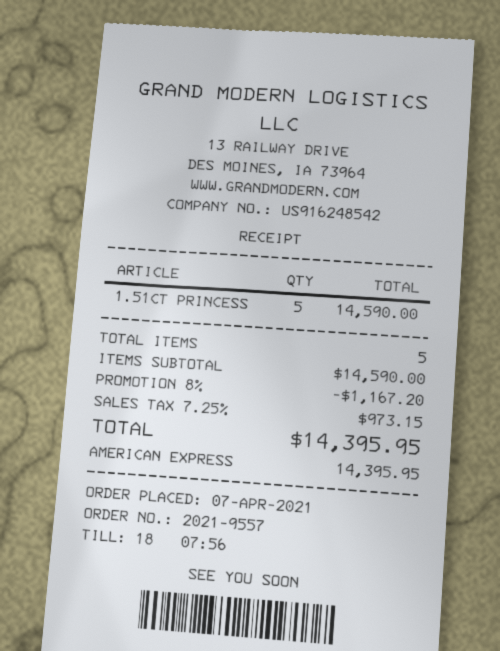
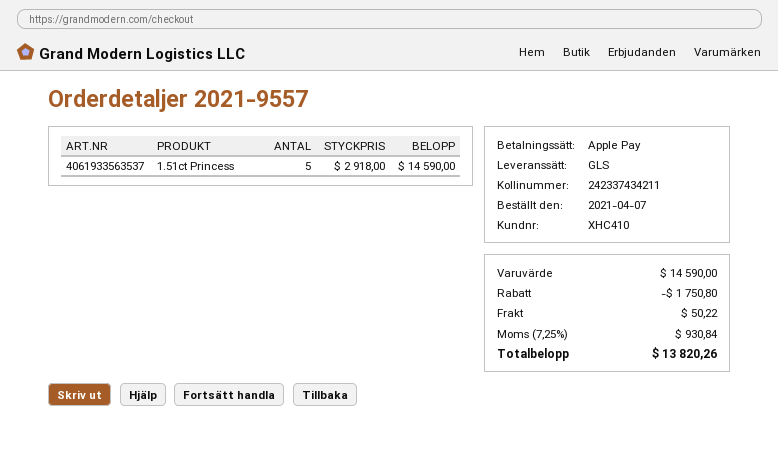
payment method: American Express -> Apple Pay
discount: 1167.20 -> 1750.80
shipping: none -> 50.22
tax: 7.25% = 973.15 -> 7.25% = 930.84
total: 14395.95 -> 13820.26

